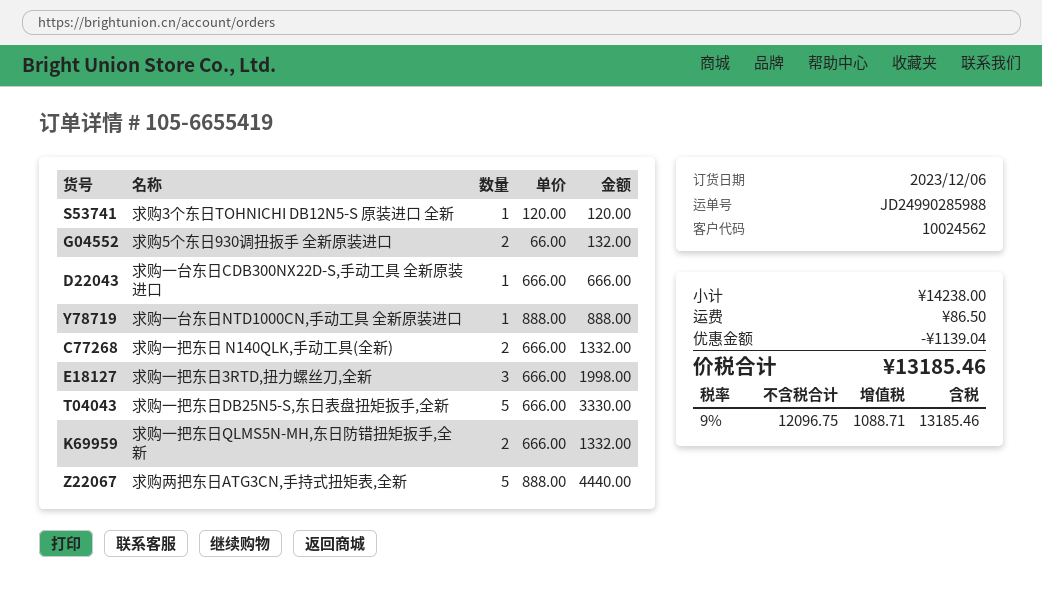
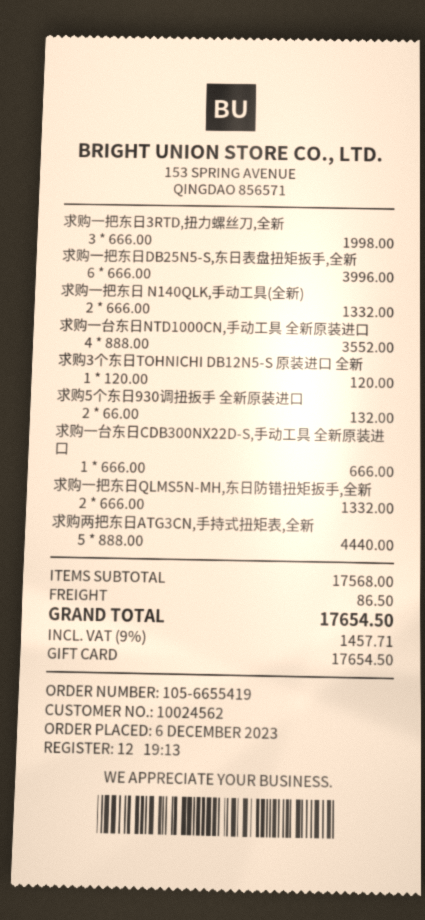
求购一台东日NTD1000CN,手动工具 全新原装进口: 1 x 888.00 = 888.00 -> 4 x 888.00 = 3552.00
求购一把东日DB25N5-S,东日表盘扭矩扳手,全新: 5 x 666.00 = 3330.00 -> 6 x 666.00 = 3996.00
subtotal: 14238.00 -> 17568.00
discount: 1139.04 -> none
tax: 9% = 1088.71 -> 9% = 1457.71
total: 13185.46 -> 17654.50

